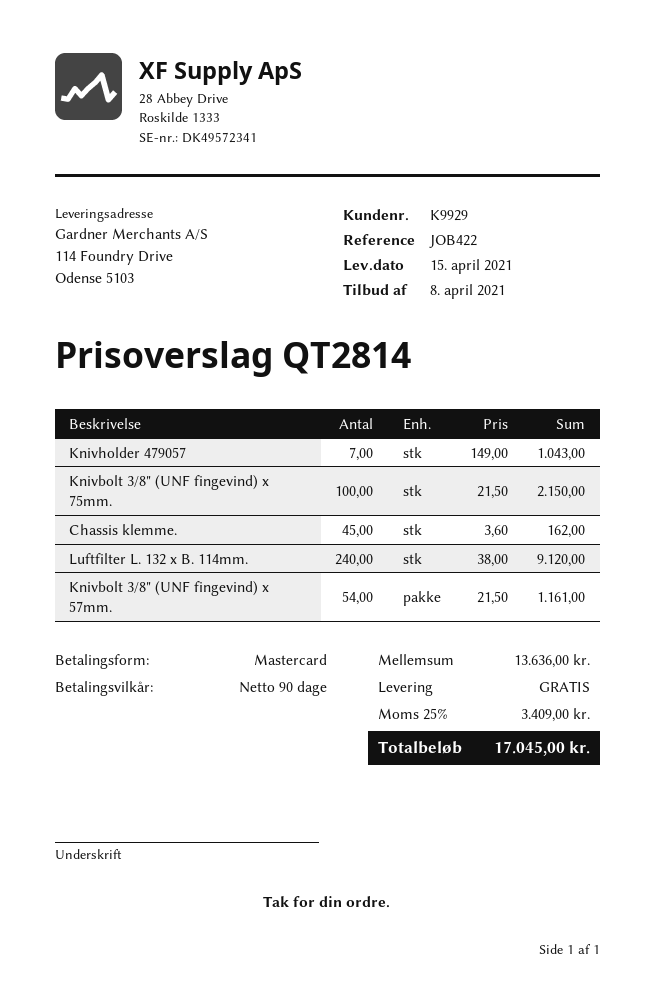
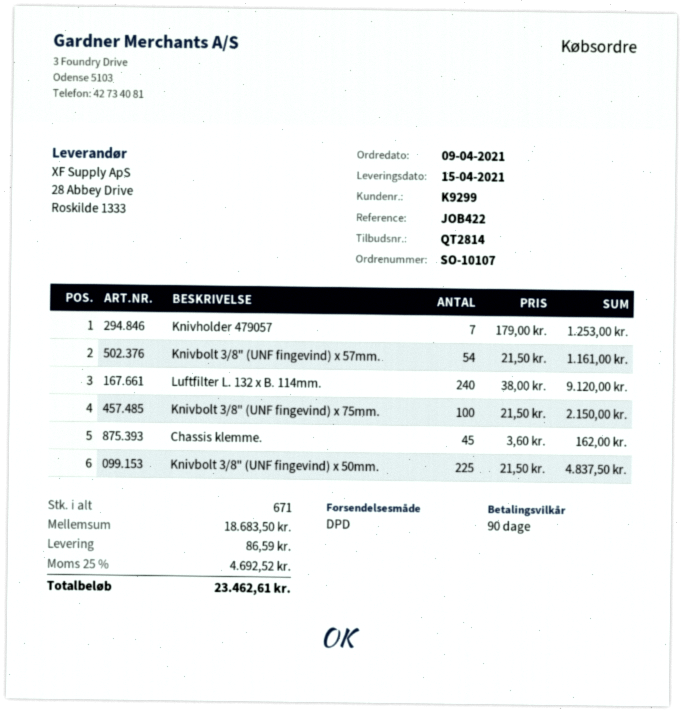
customer number: K9929 -> K9299
Knivholder 479057: 7 x 149.00 = 1043.00 -> 7 x 179.00 = 1253.00
Knivbolt 3/8" (UNF fingevind) x 50mm.: none -> 225 x 21.50 = 4837.50
subtotal: 13636.00 -> 18683.50
shipping: 0.00 -> 86.59
tax: 25% = 3409.00 -> 25% = 4692.52
total: 17045.00 -> 23462.61

